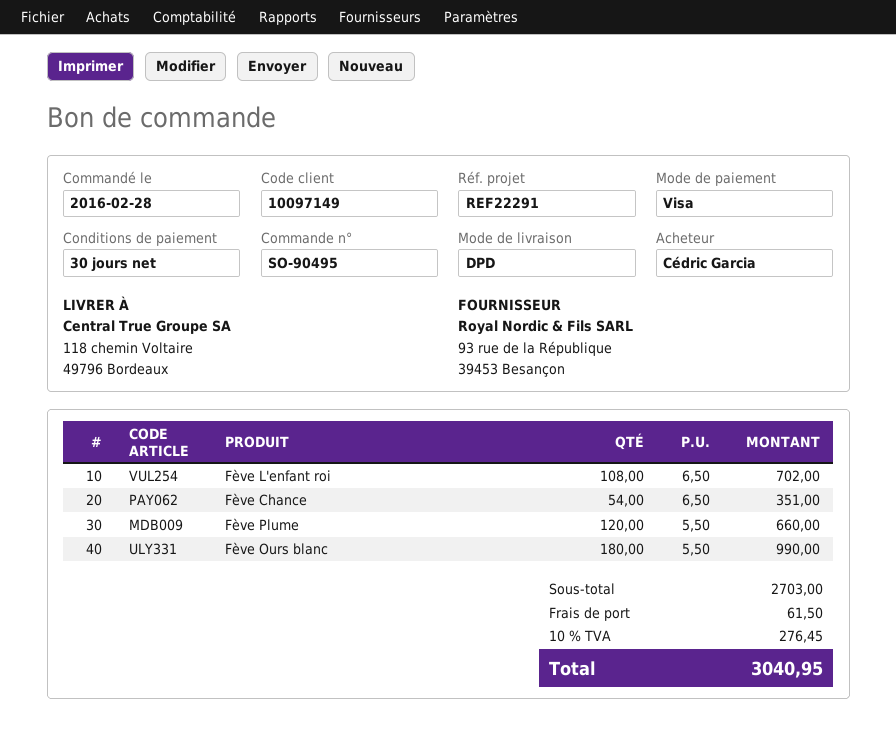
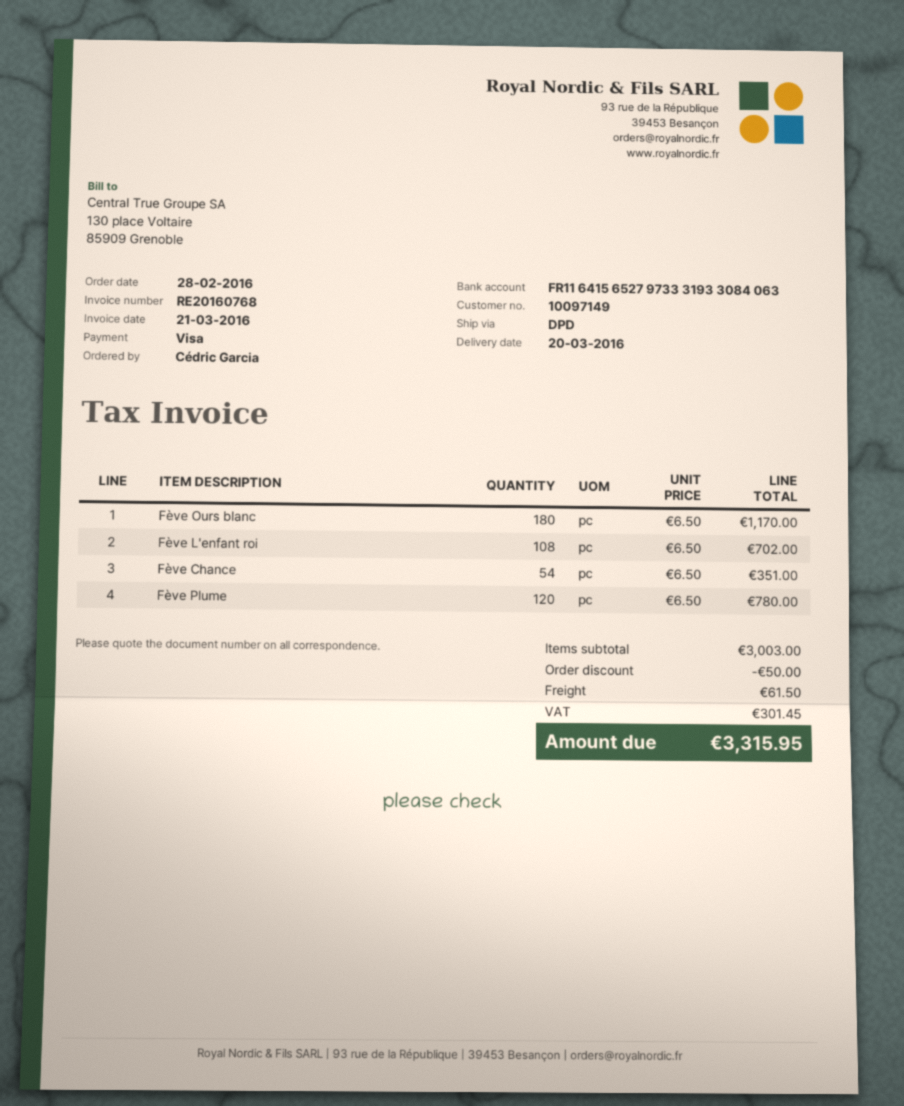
Fève Plume: 120 x 5.50 = 660.00 -> 120 x 6.50 = 780.00
Fève Ours blanc: 180 x 5.50 = 990.00 -> 180 x 6.50 = 1170.00
subtotal: 2703.00 -> 3003.00
discount: none -> 50.00
tax: 276.45 -> 301.45
total: 3040.95 -> 3315.95

